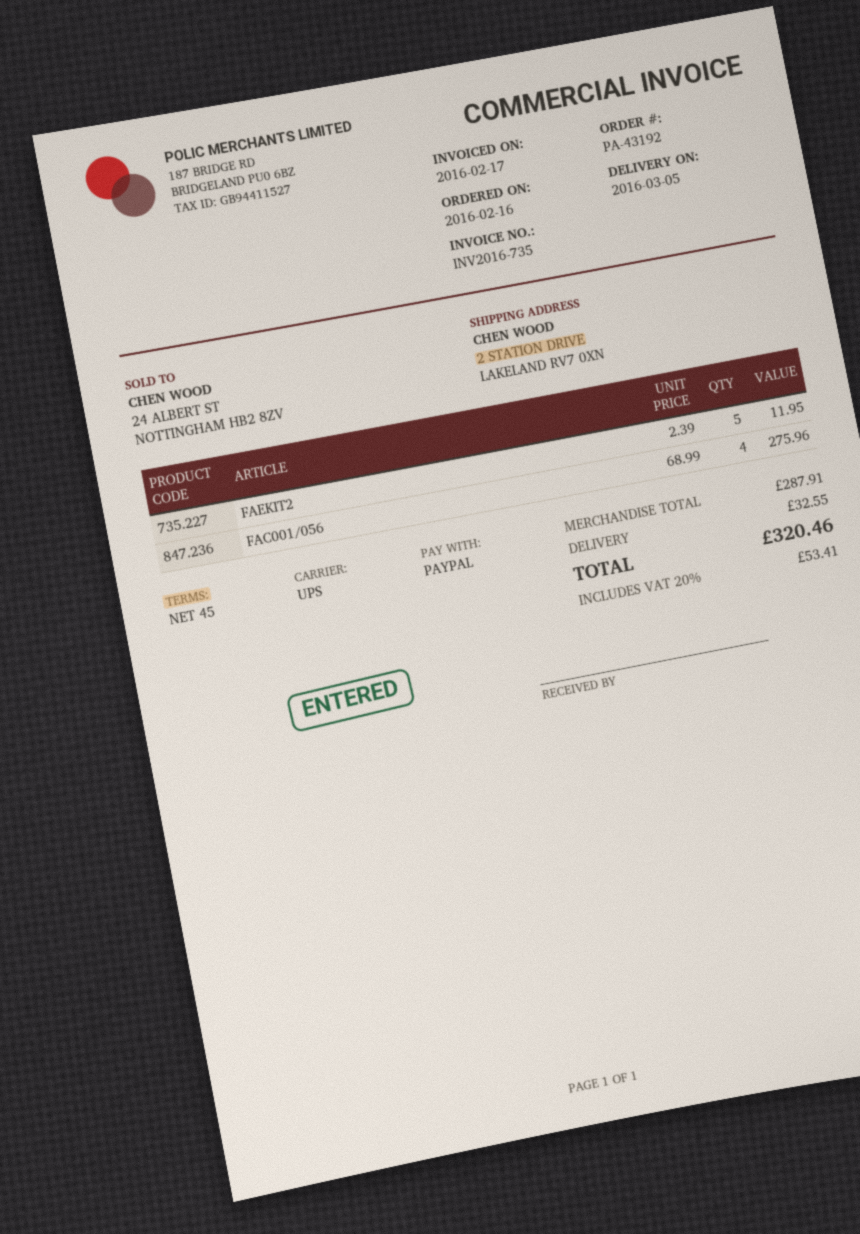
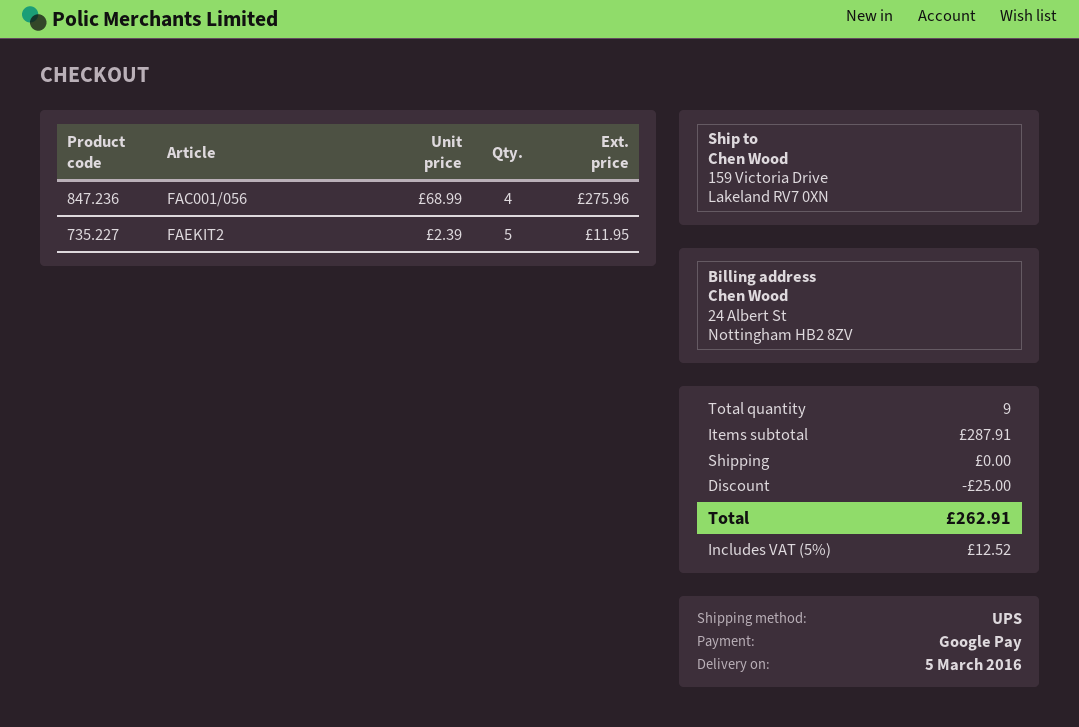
payment method: PayPal -> Google Pay
ship to: 2 STATION DRIVE, LAKELAND RV7 0XN -> 159 Victoria Drive, Lakeland RV7 0XN
discount: none -> 25.00
shipping: 32.55 -> 0.00
tax: 20% = 53.41 -> 5% = 12.52
total: 320.46 -> 262.91

